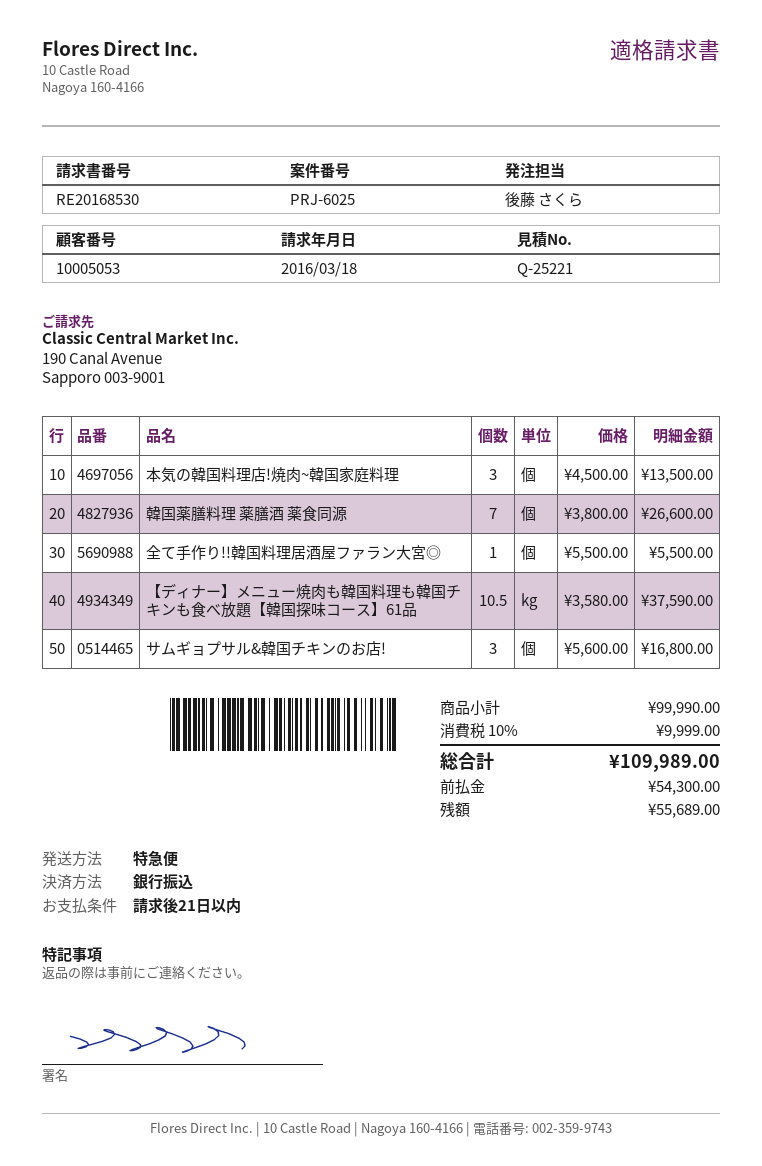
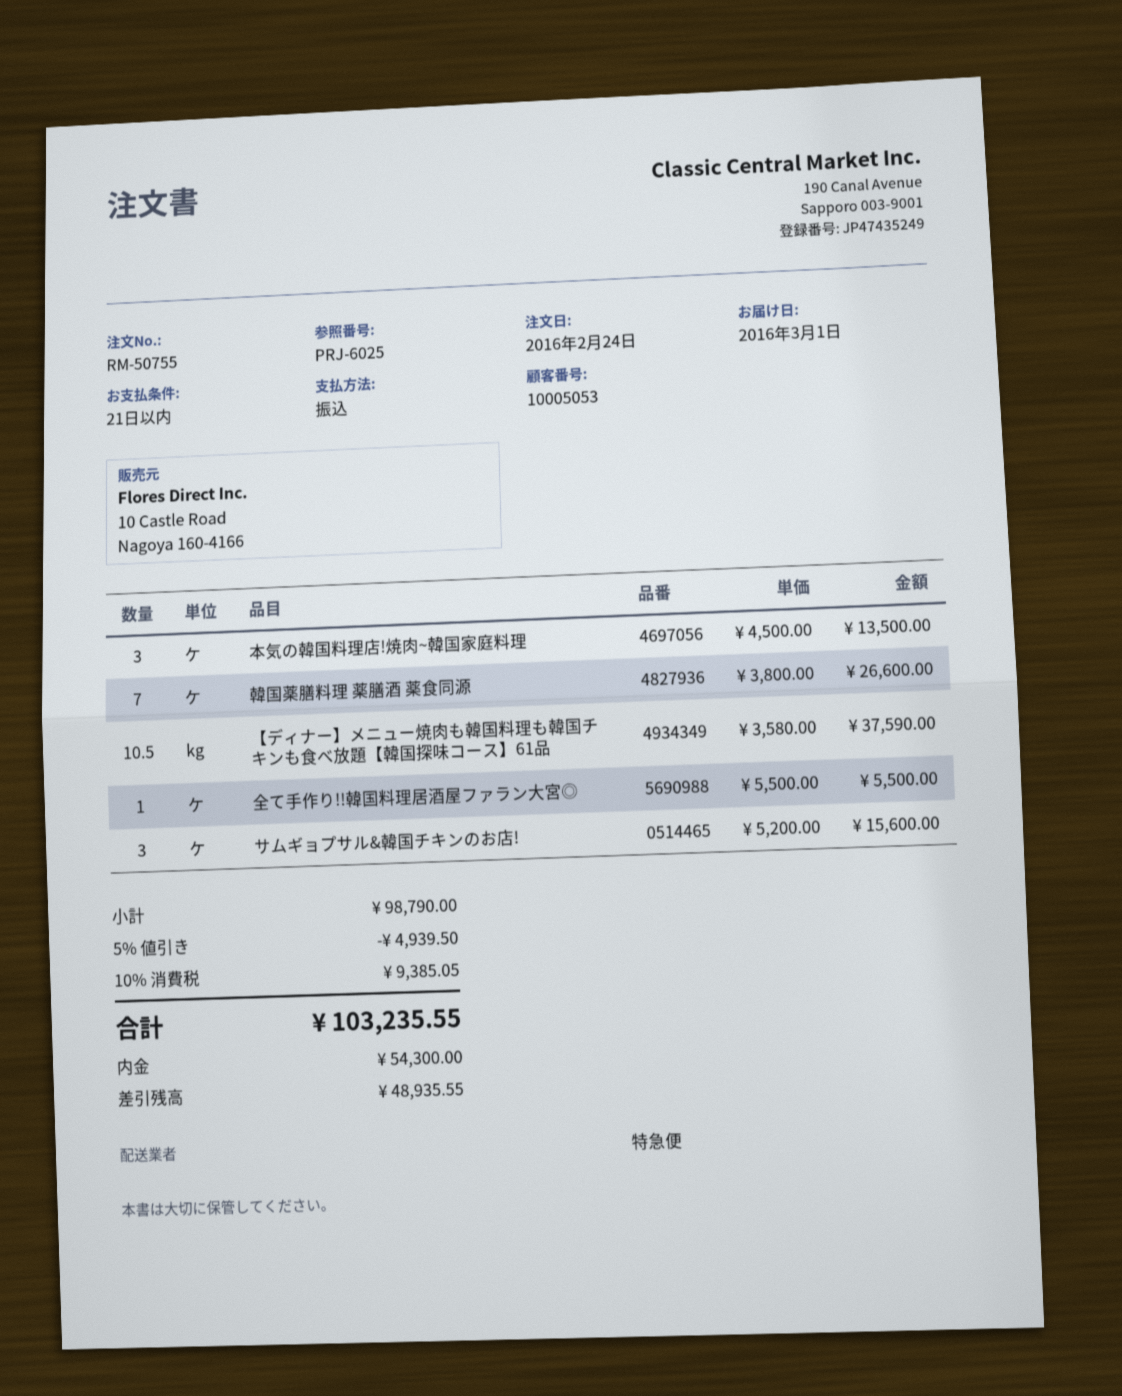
サムギョプサル&韓国チキンのお店!: 3 x 5600.00 = 16800.00 -> 3 x 5200.00 = 15600.00
subtotal: 99990.00 -> 98790.00
discount: none -> 5% = 4939.50
tax: 10% = 9999.00 -> 10% = 9385.05
total: 109989.00 -> 103235.55
balance: 55689.00 -> 48935.55

